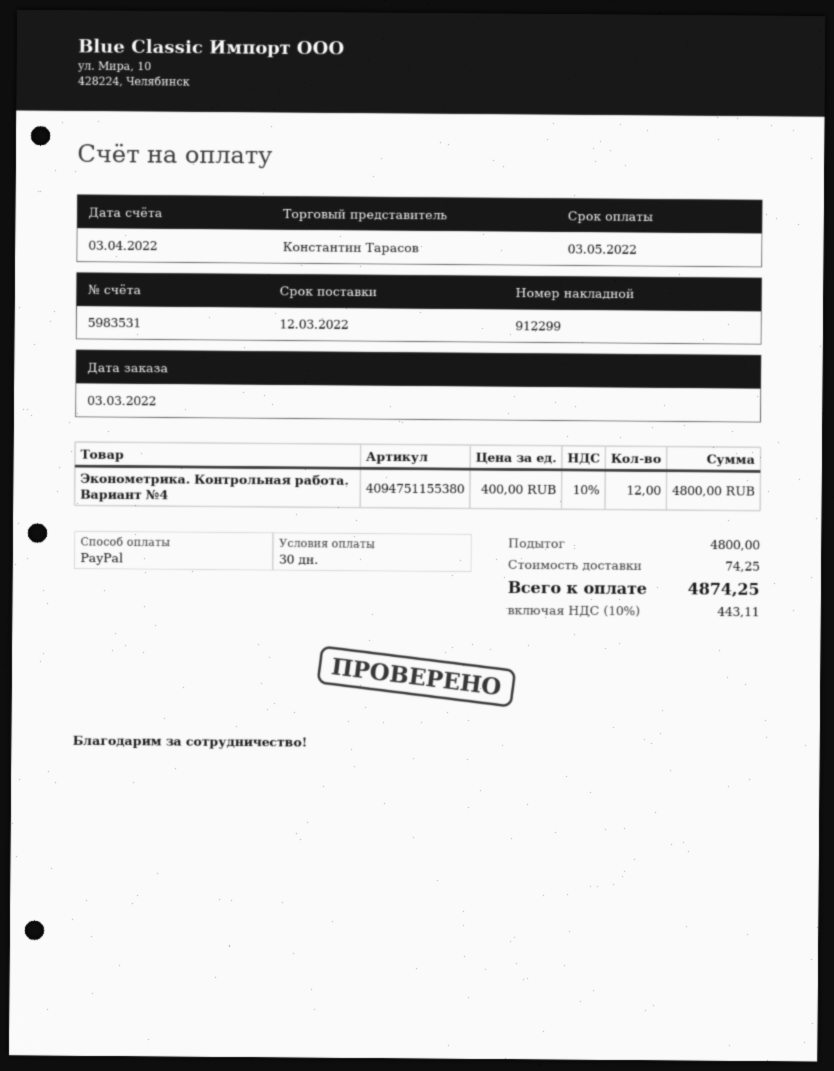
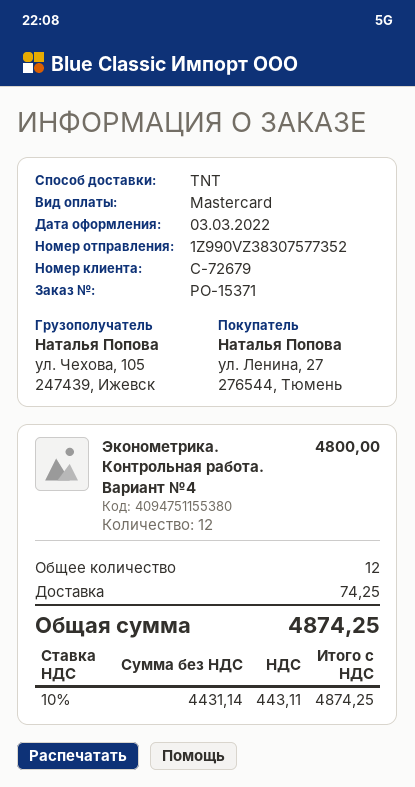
payment method: PayPal -> Mastercard

